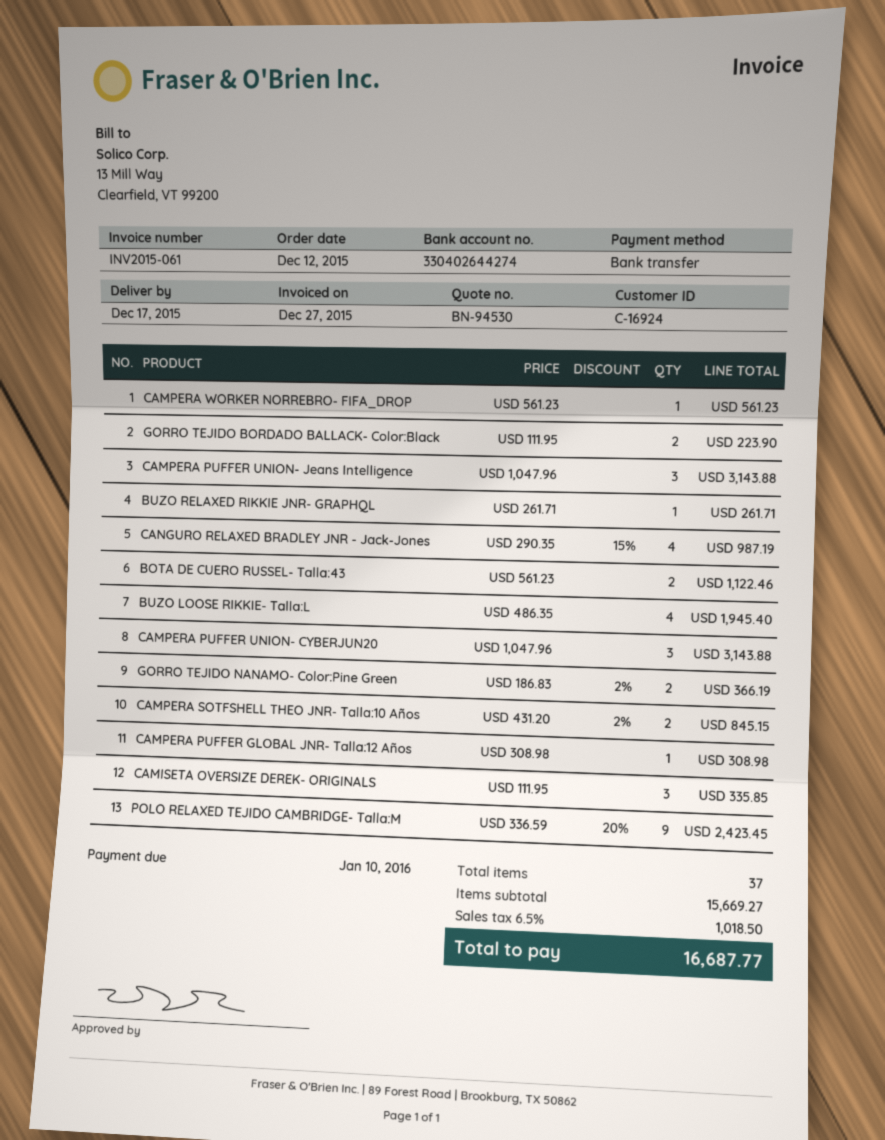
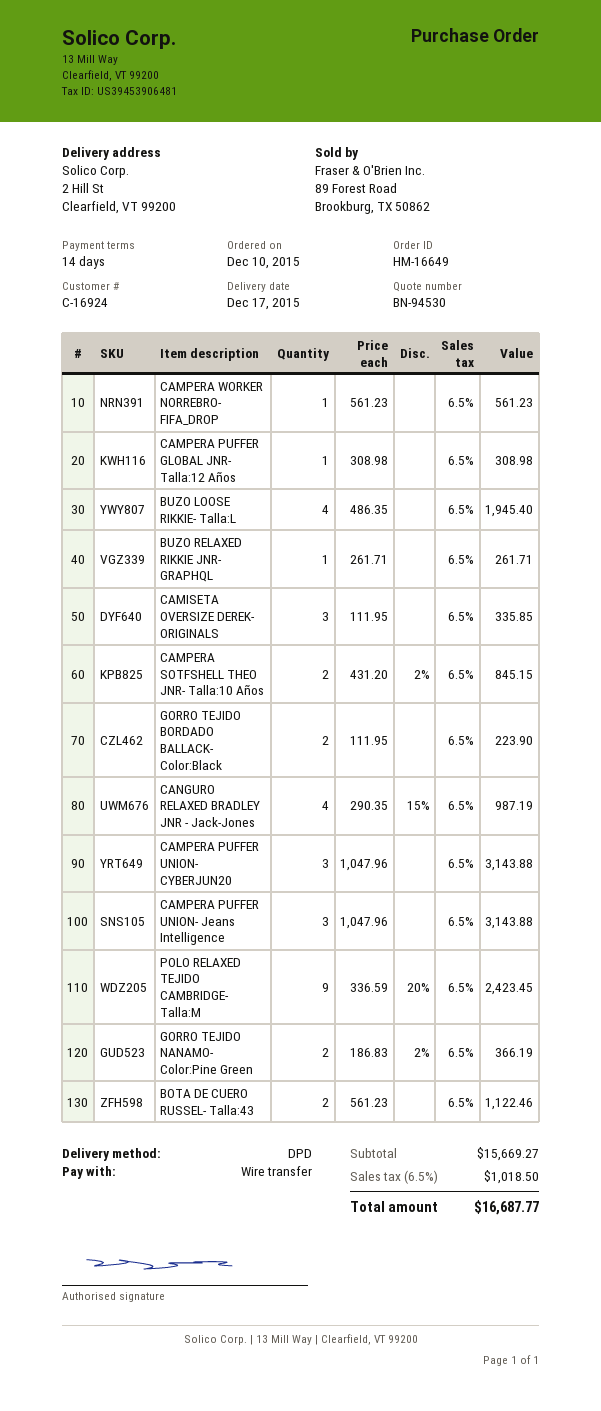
order date: 2015-12-12 -> 2015-12-10

